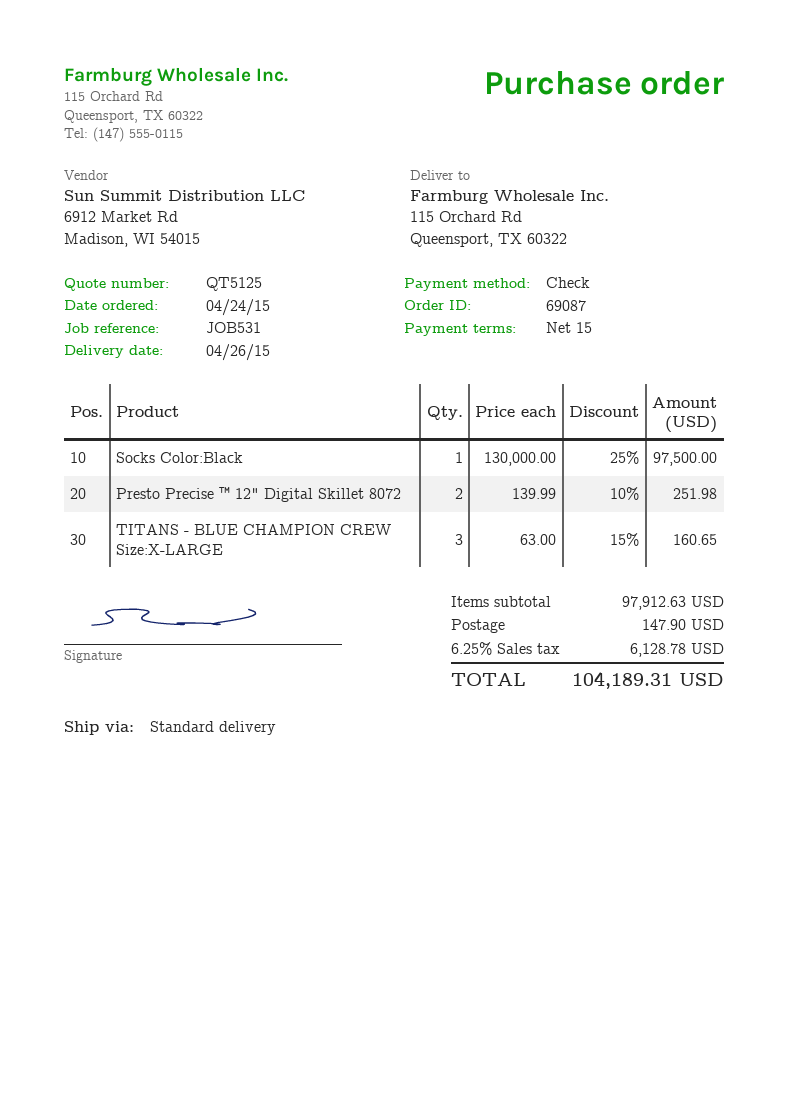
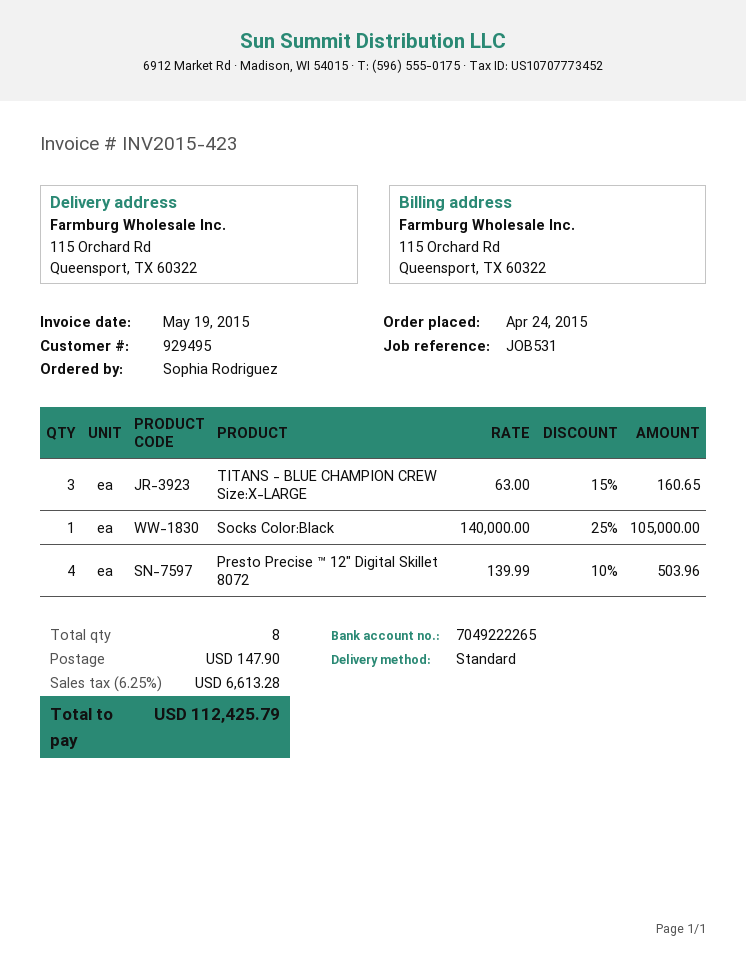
Socks Color:Black: 1 x 130000.00 - 25% = 97500.00 -> 1 x 140000.00 - 25% = 105000.00
Presto Precise ™ 12" Digital Skillet 8072: 2 x 139.99 - 10% = 251.98 -> 4 x 139.99 - 10% = 503.96
tax: 6.25% = 6128.78 -> 6.25% = 6613.28
total: 104189.31 -> 112425.79

